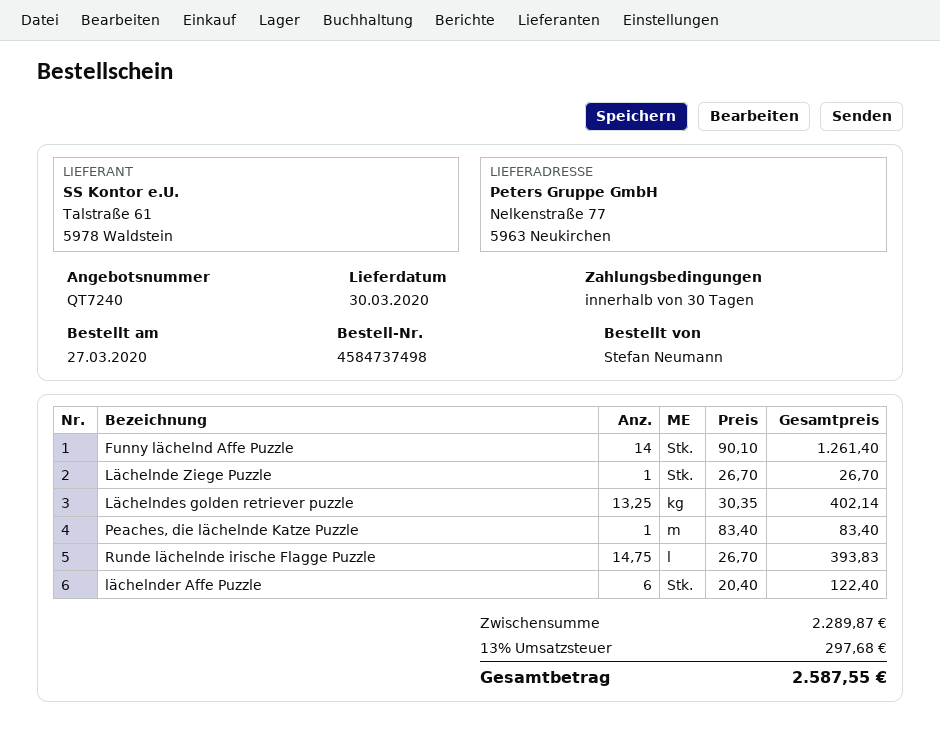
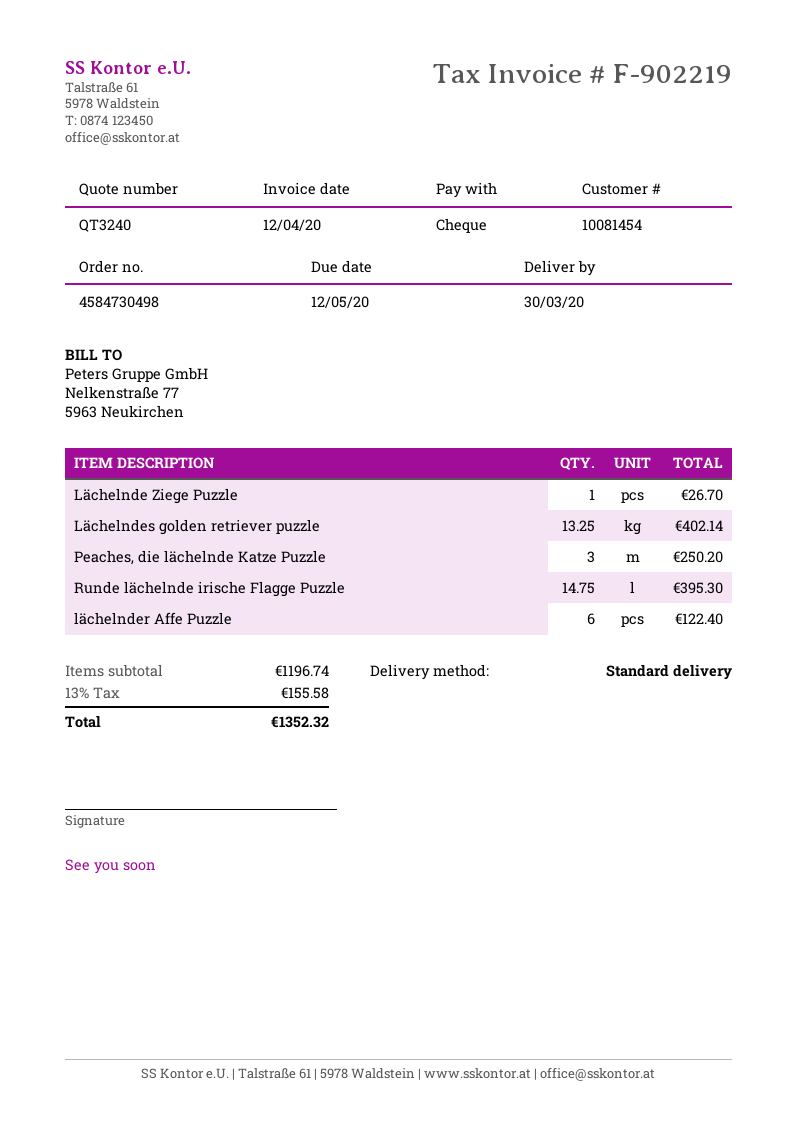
quote number: QT7240 -> QT3240
order number: 4584737498 -> 4584730498
Funny lächelnd Affe Puzzle: 14 for 1261.40 -> none
Peaches, die lächelnde Katze Puzzle: 1 for 83.40 -> 3 for 250.20
Runde lächelnde irische Flagge Puzzle: 14.75 for 393.83 -> 14.75 for 395.30
subtotal: 2289.87 -> 1196.74
tax: 13% = 297.68 -> 13% = 155.58
total: 2587.55 -> 1352.32

